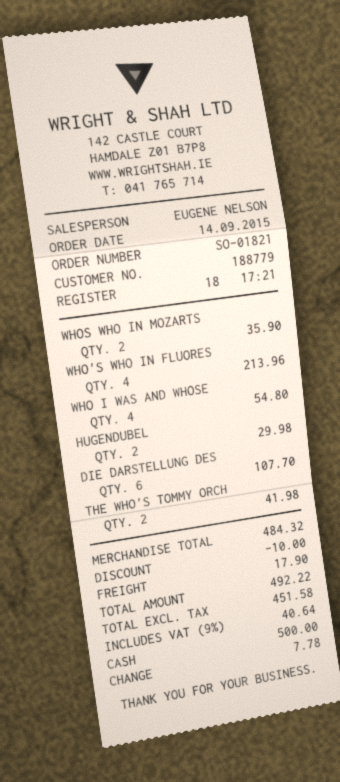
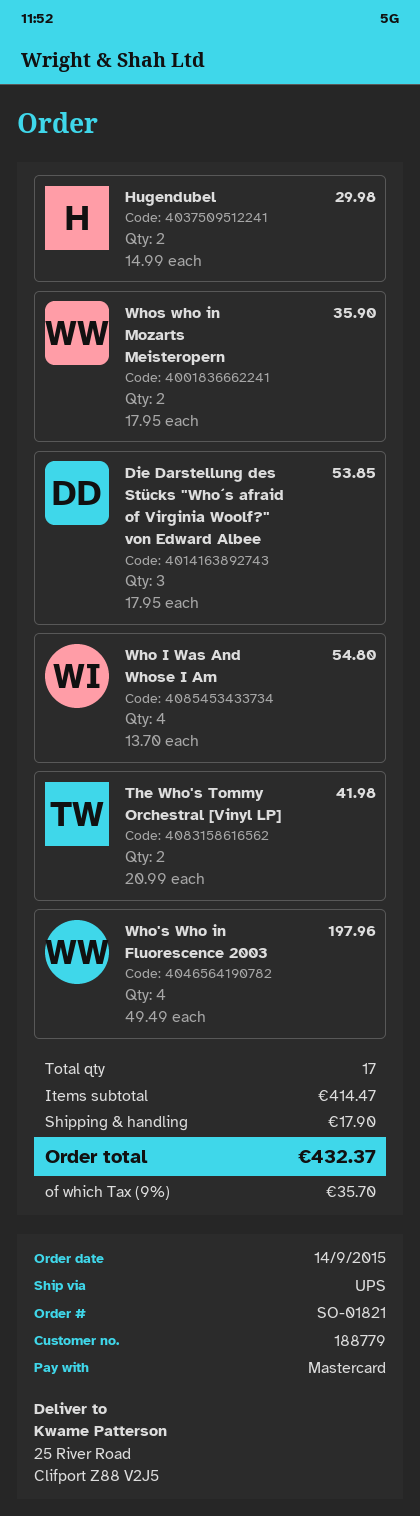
payment method: cash -> Mastercard
WHO'S WHO IN FLUORES: 4 for 213.96 -> 4 for 197.96
DIE DARSTELLUNG DES: 6 for 107.70 -> 3 for 53.85
subtotal: 484.32 -> 414.47
discount: 10.00 -> none
tax: 9% = 40.64 -> 9% = 35.70
total: 492.22 -> 432.37

